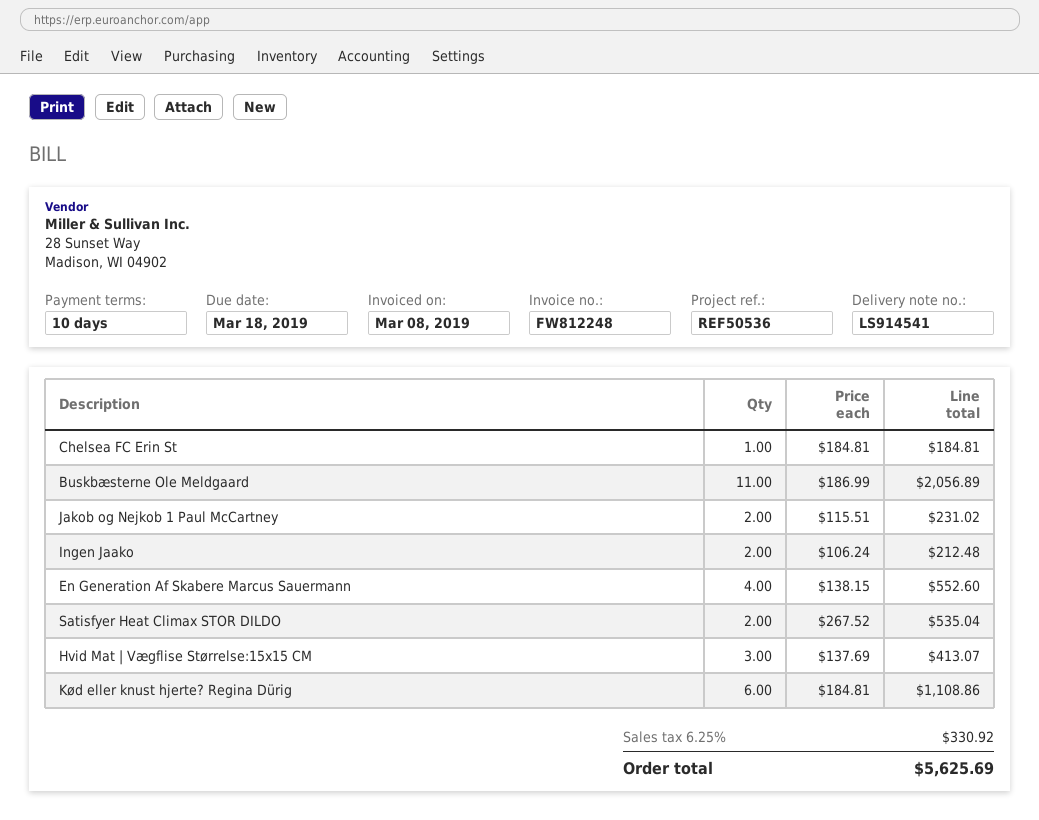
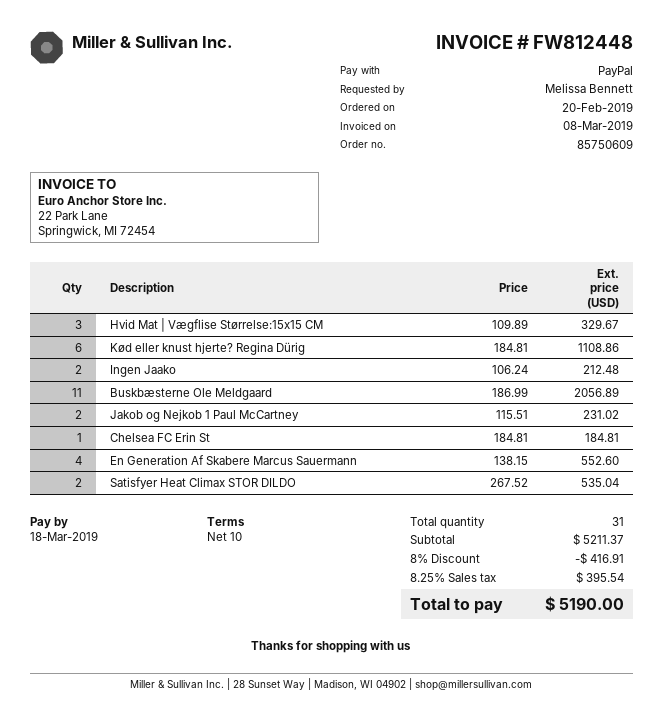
invoice number: FW812248 -> FW812448
Hvid Mat | Vægflise Størrelse:15x15 CM: 3 x 137.69 = 413.07 -> 3 x 109.89 = 329.67
discount: none -> 8% = 416.91
tax: 6.25% = 330.92 -> 8.25% = 395.54
total: 5625.69 -> 5190.00

